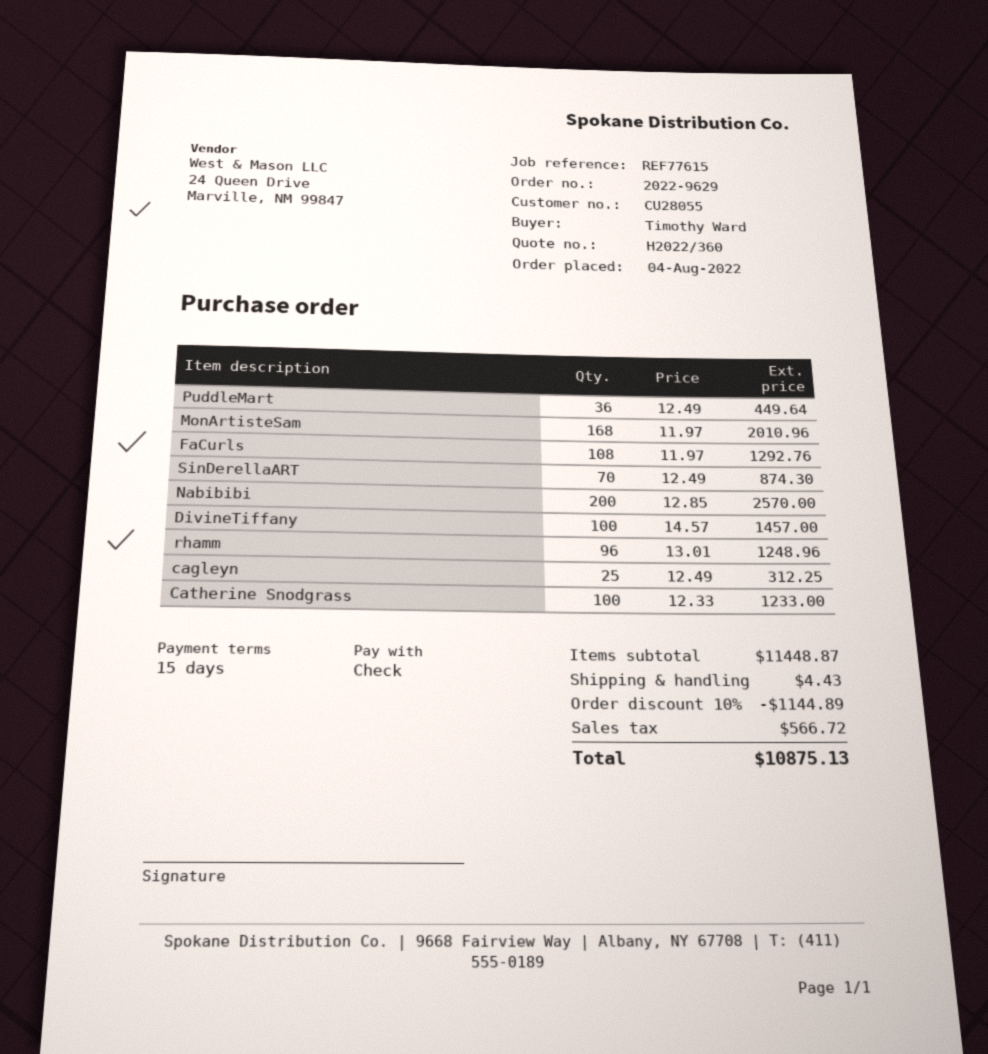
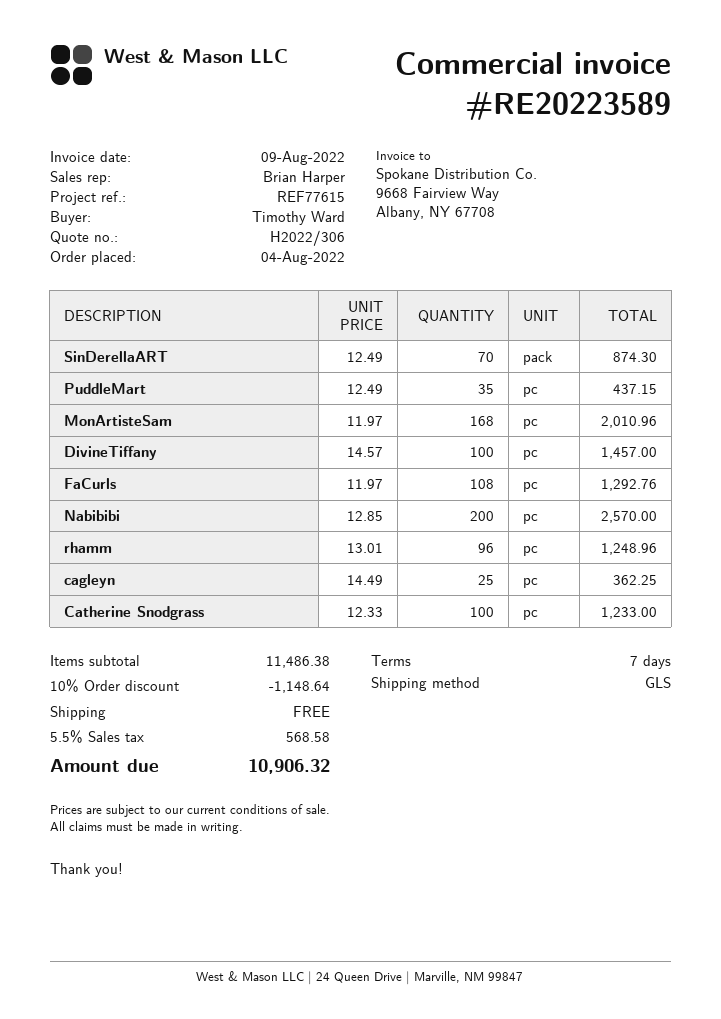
quote number: H2022/360 -> H2022/306
payment terms: 15 days -> 7 days
PuddleMart: 36 x 12.49 = 449.64 -> 35 x 12.49 = 437.15
cagleyn: 25 x 12.49 = 312.25 -> 25 x 14.49 = 362.25
subtotal: 11448.87 -> 11486.38
discount: 10% = 1144.89 -> 10% = 1148.64
shipping: 4.43 -> 0.00
tax: 566.72 -> 568.58
total: 10875.13 -> 10906.32

